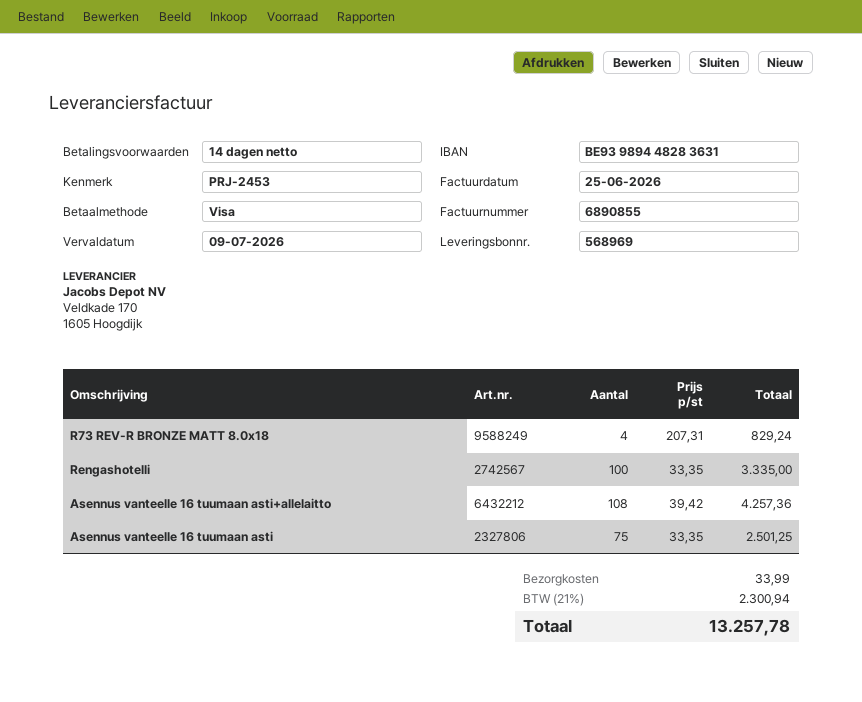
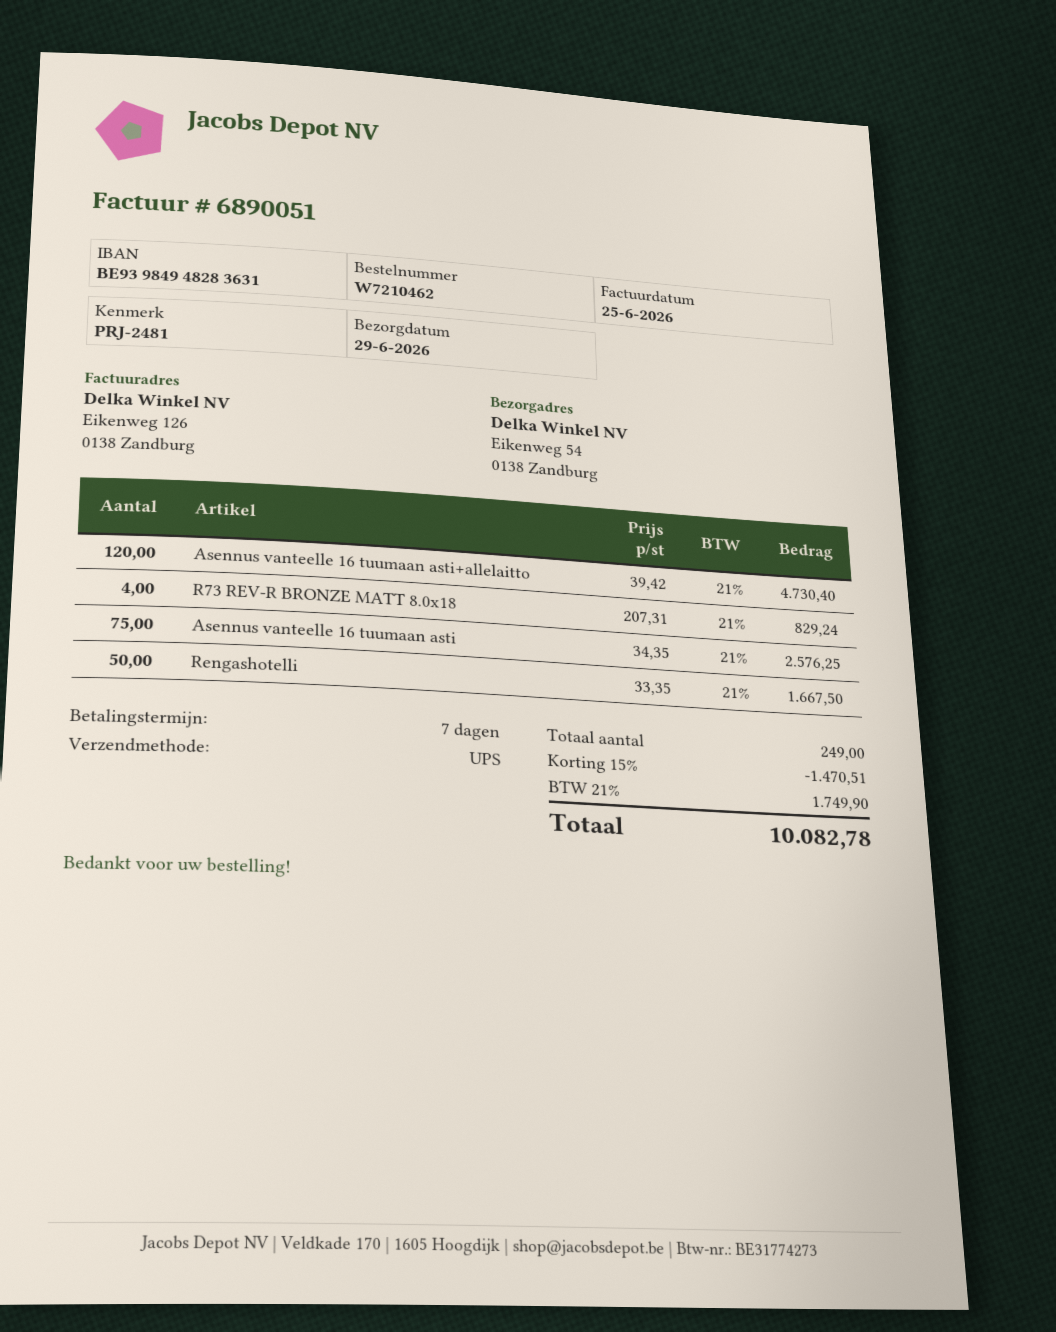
invoice number: 6890855 -> 6890051
payment terms: 14 days -> 7 days
reference: PRJ-2453 -> PRJ-2481
bank account: BE93989448283631 -> BE93984948283631
Rengashotelli: 100 x 33.35 = 3335.00 -> 50 x 33.35 = 1667.50
Asennus vanteelle 16 tuumaan asti+allelaitto: 108 x 39.42 = 4257.36 -> 120 x 39.42 = 4730.40
Asennus vanteelle 16 tuumaan asti: 75 x 33.35 = 2501.25 -> 75 x 34.35 = 2576.25
discount: none -> 15% = 1470.51
shipping: 33.99 -> none
tax: 21% = 2300.94 -> 21% = 1749.90
total: 13257.78 -> 10082.78

